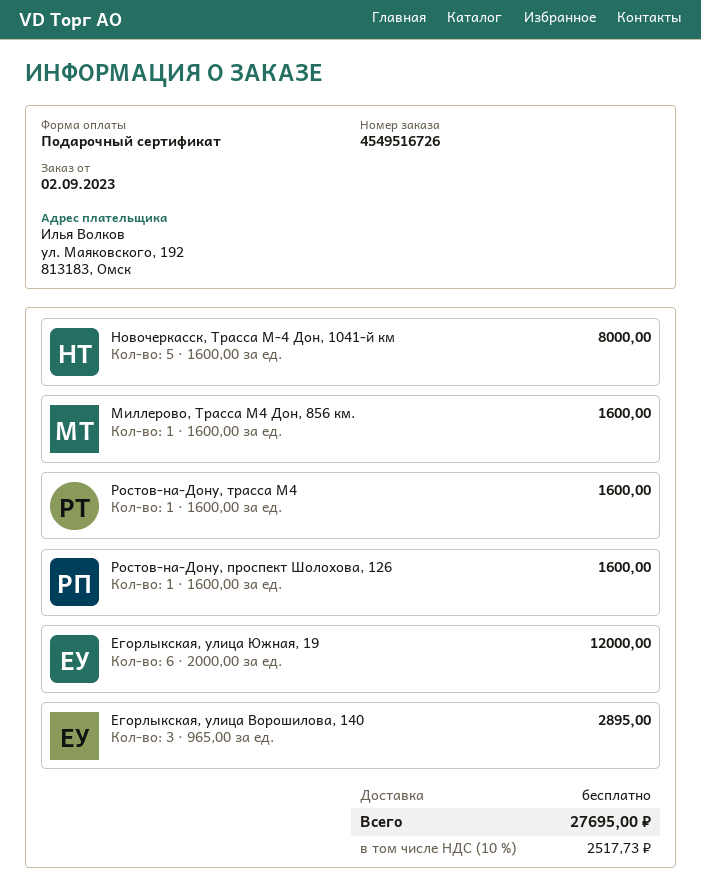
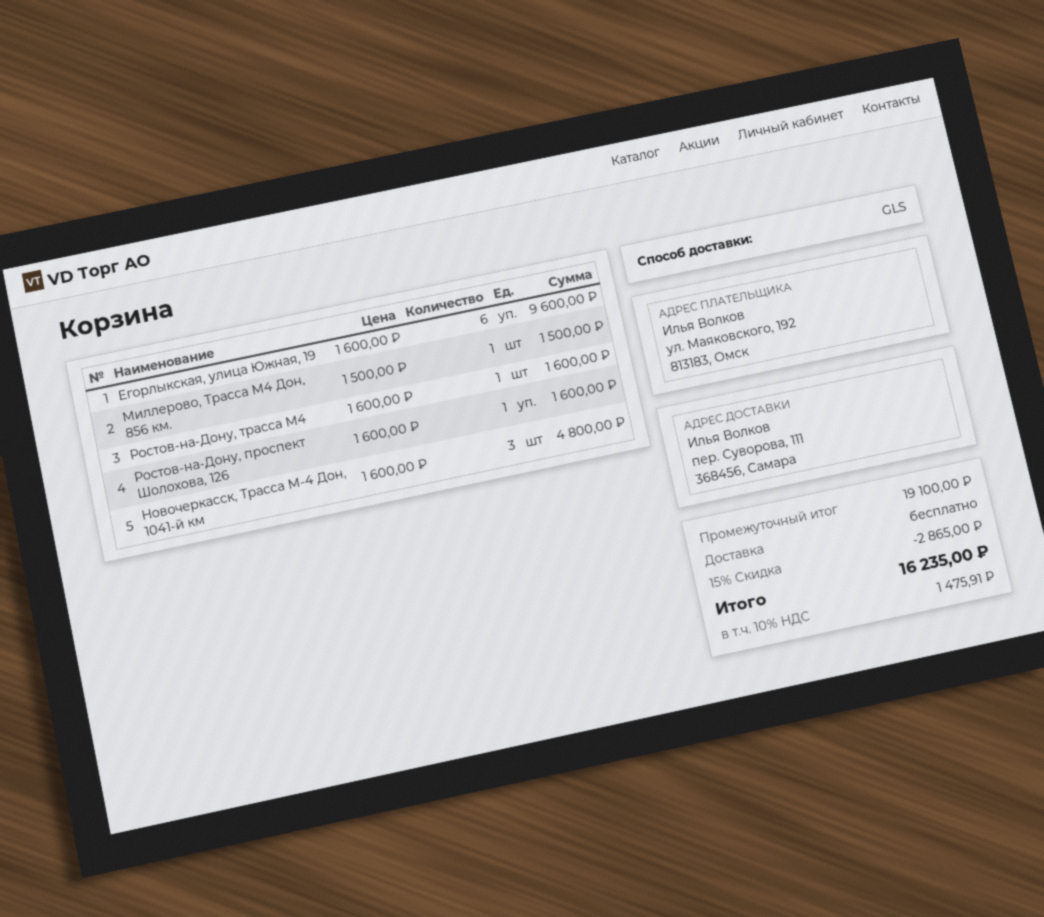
Новочеркасск, Трасса М-4 Дон, 1041-й км: 5 x 1600.00 = 8000.00 -> 3 x 1600.00 = 4800.00
Миллерово, Трасса М4 Дон, 856 км.: 1 x 1600.00 = 1600.00 -> 1 x 1500.00 = 1500.00
Егорлыкская, улица Южная, 19: 6 x 2000.00 = 12000.00 -> 6 x 1600.00 = 9600.00
Егорлыкская, улица Ворошилова, 140: 3 x 965.00 = 2895.00 -> none
discount: none -> 15% = 2865.00
tax: 10% = 2517.73 -> 10% = 1475.91
total: 27695.00 -> 16235.00

